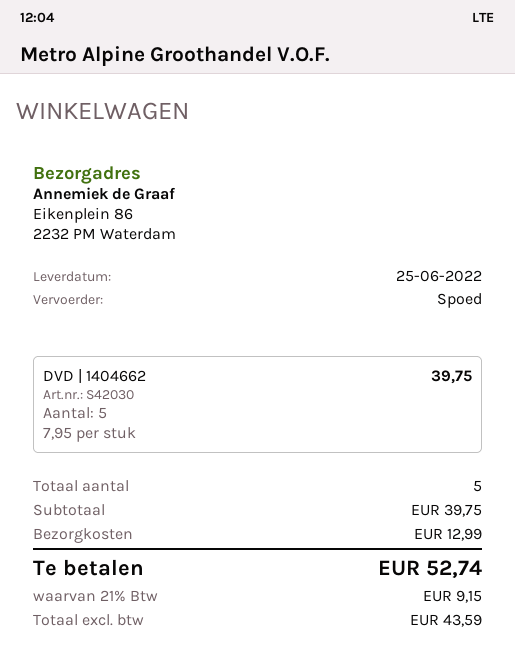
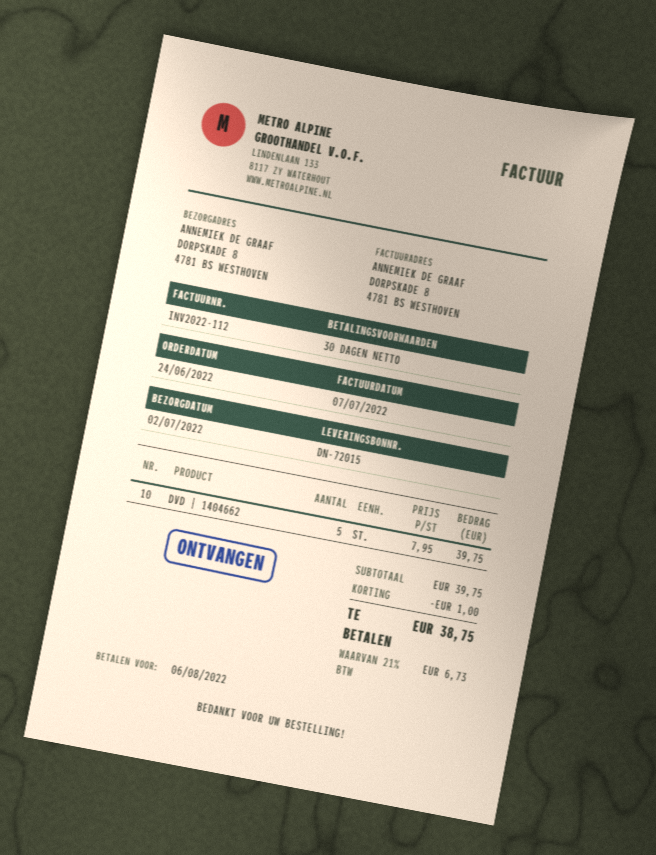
delivery date: 2022-06-25 -> 2022-07-02
ship to: Eikenplein 86, 2232 PM Waterdam -> DORPSKADE 8, 4781 BS WESTHOVEN
discount: none -> 1.00
shipping: 12.99 -> none
tax: 21% = 9.15 -> 21% = 6.73
total: 52.74 -> 38.75

